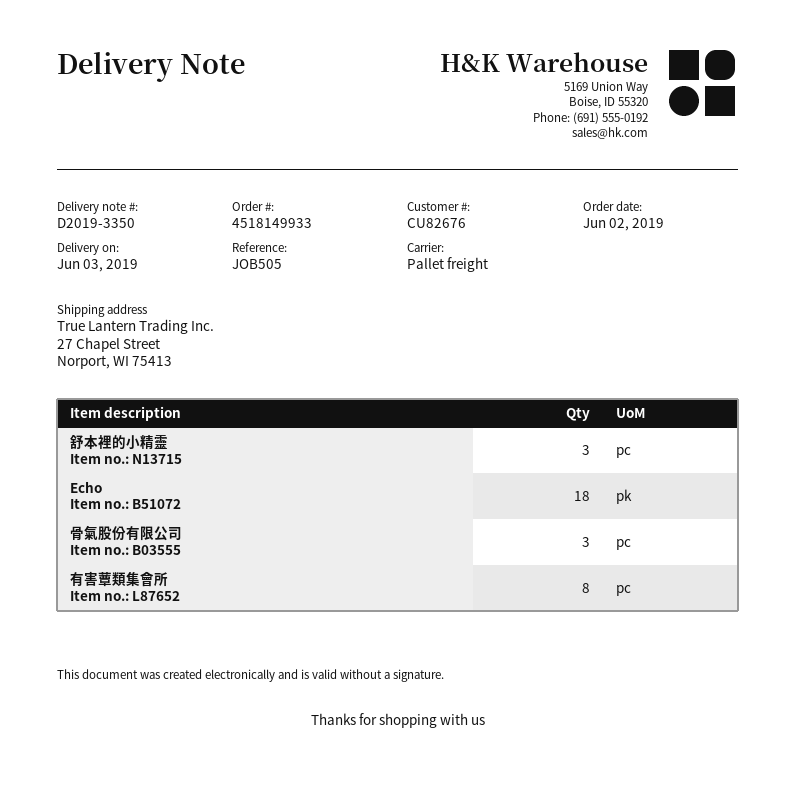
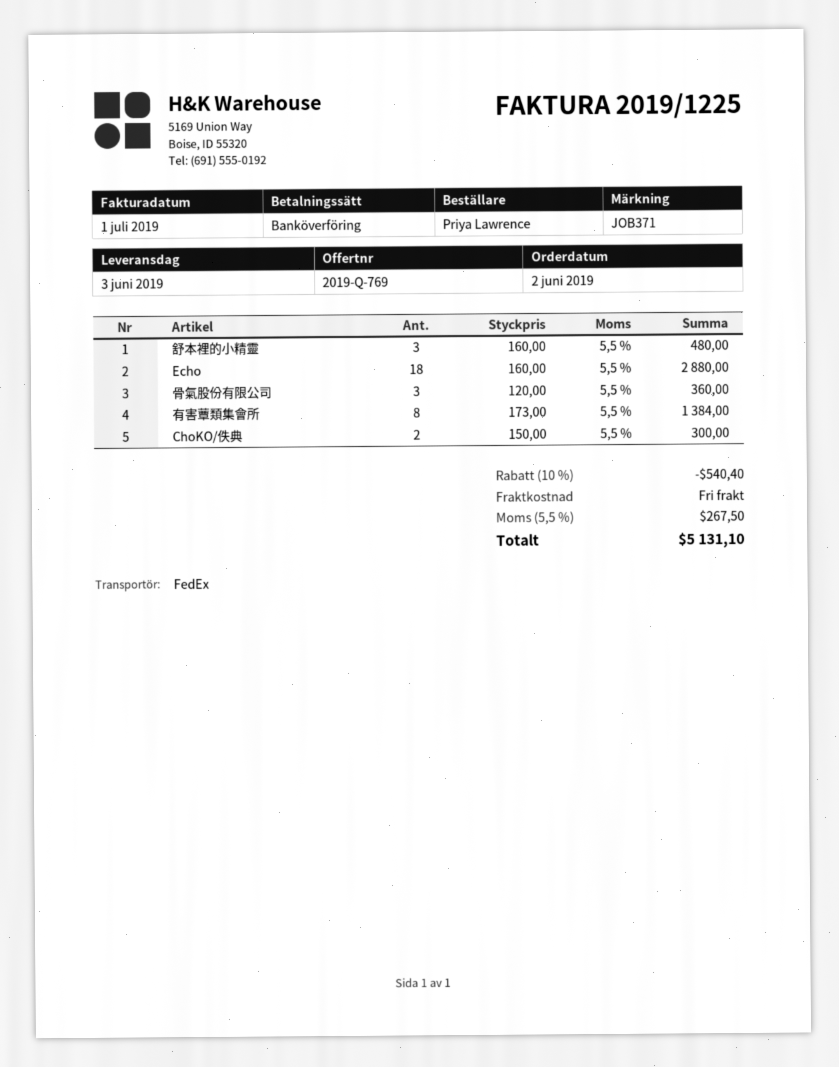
reference: JOB505 -> JOB371
shipping method: pallet freight -> FedEx
ChoKO/佚典: none -> 2

